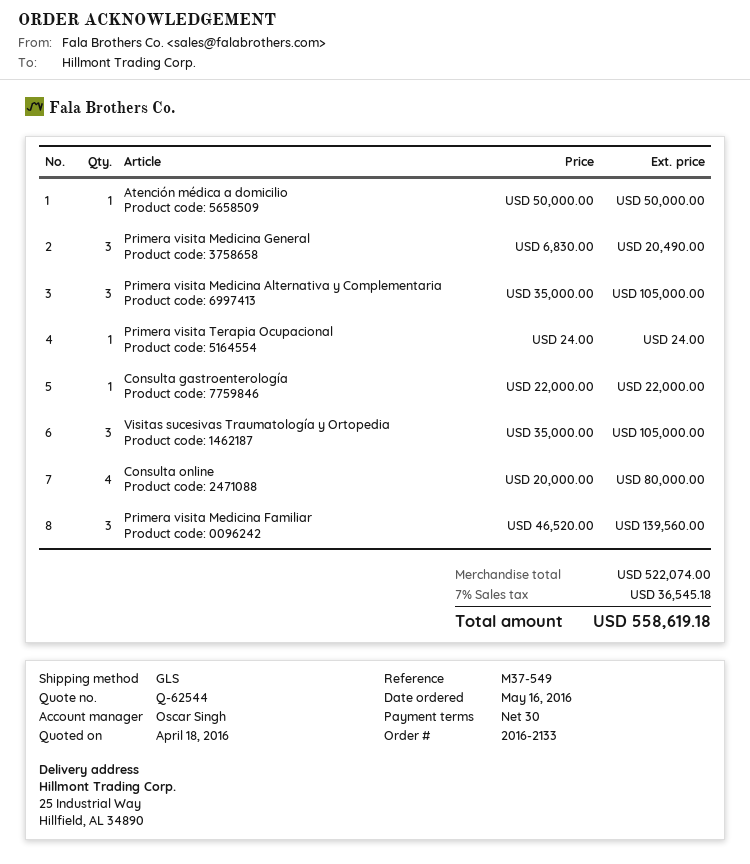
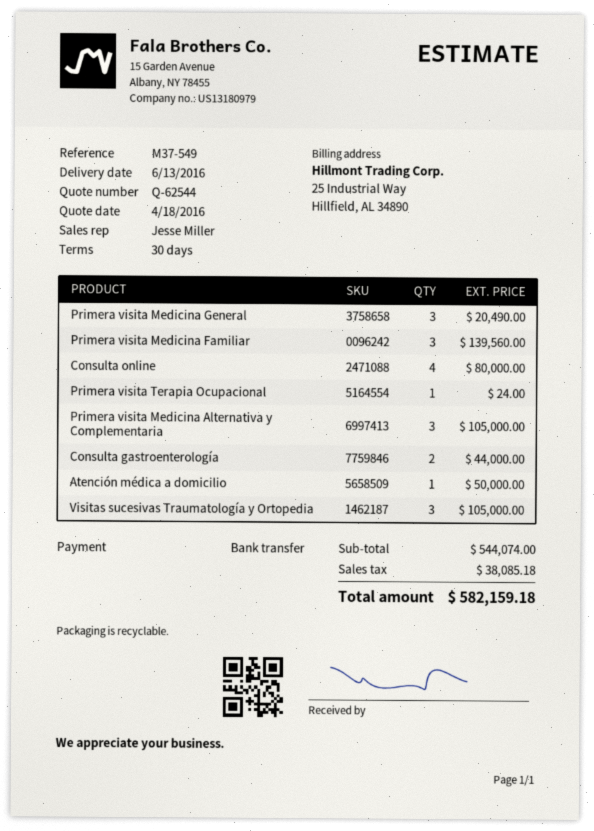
sales rep: Oscar Singh -> Jesse Miller
Consulta gastroenterología: 1 for 22000.00 -> 2 for 44000.00
subtotal: 522074.00 -> 544074.00
tax: 36545.18 -> 38085.18
total: 558619.18 -> 582159.18

